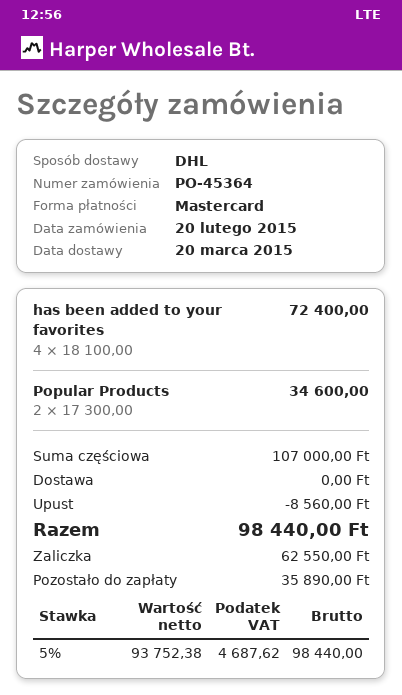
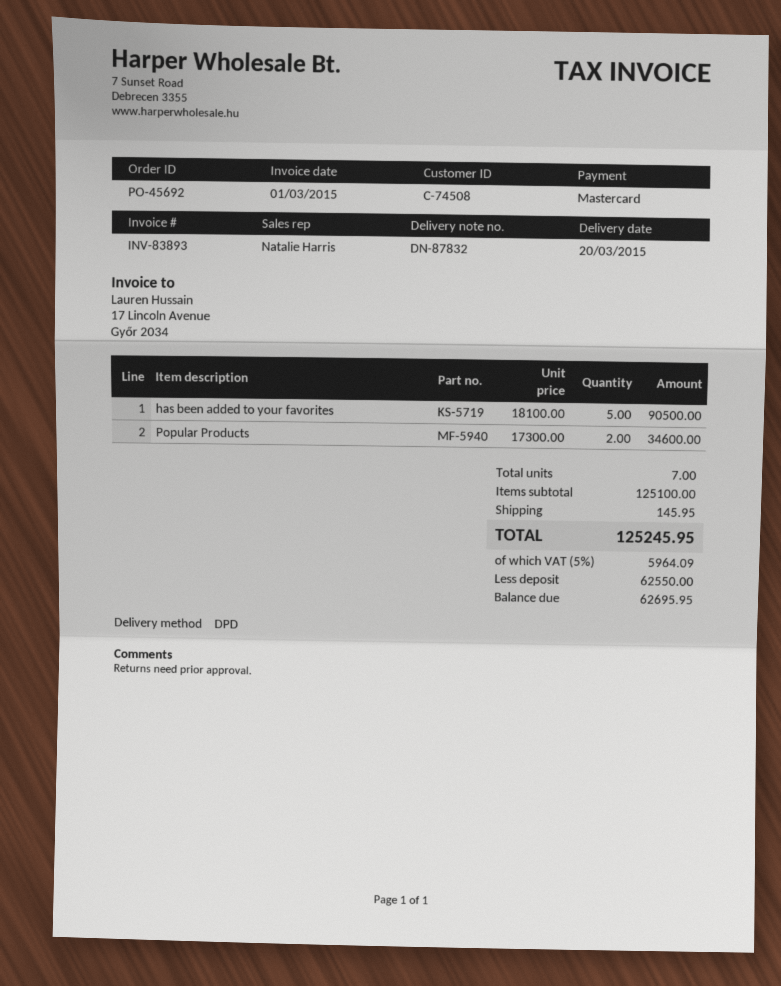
order number: PO-45364 -> PO-45692
shipping method: DHL -> DPD
has been added to your favorites: 4 x 18100.00 = 72400.00 -> 5 x 18100.00 = 90500.00
subtotal: 107000.00 -> 125100.00
discount: 8560.00 -> none
shipping: 0.00 -> 145.95
tax: 5% = 4687.62 -> 5% = 5964.09
total: 98440.00 -> 125245.95
balance: 35890.00 -> 62695.95

